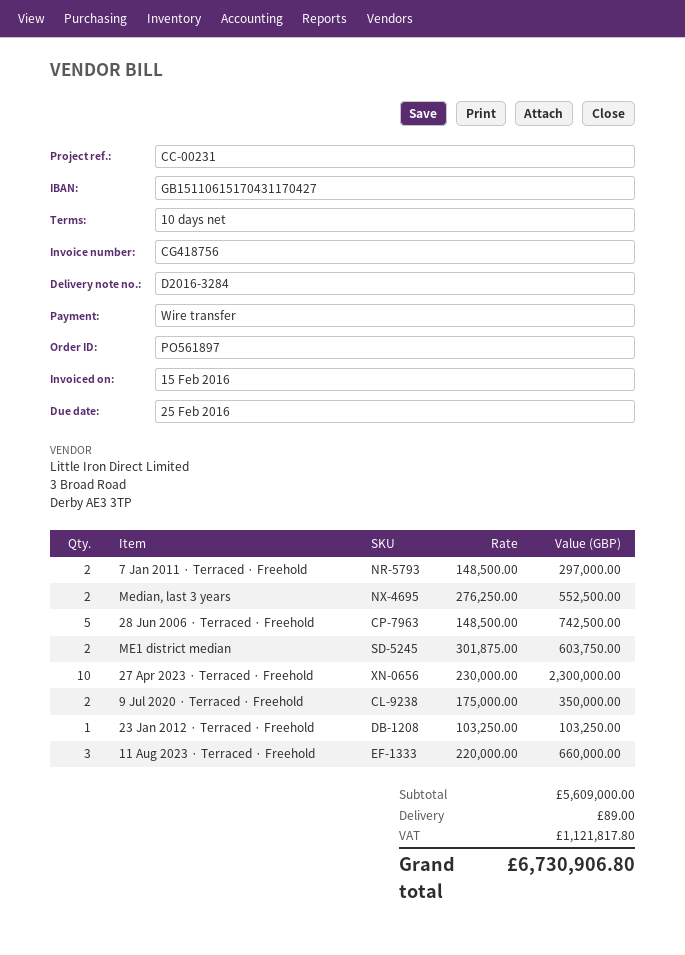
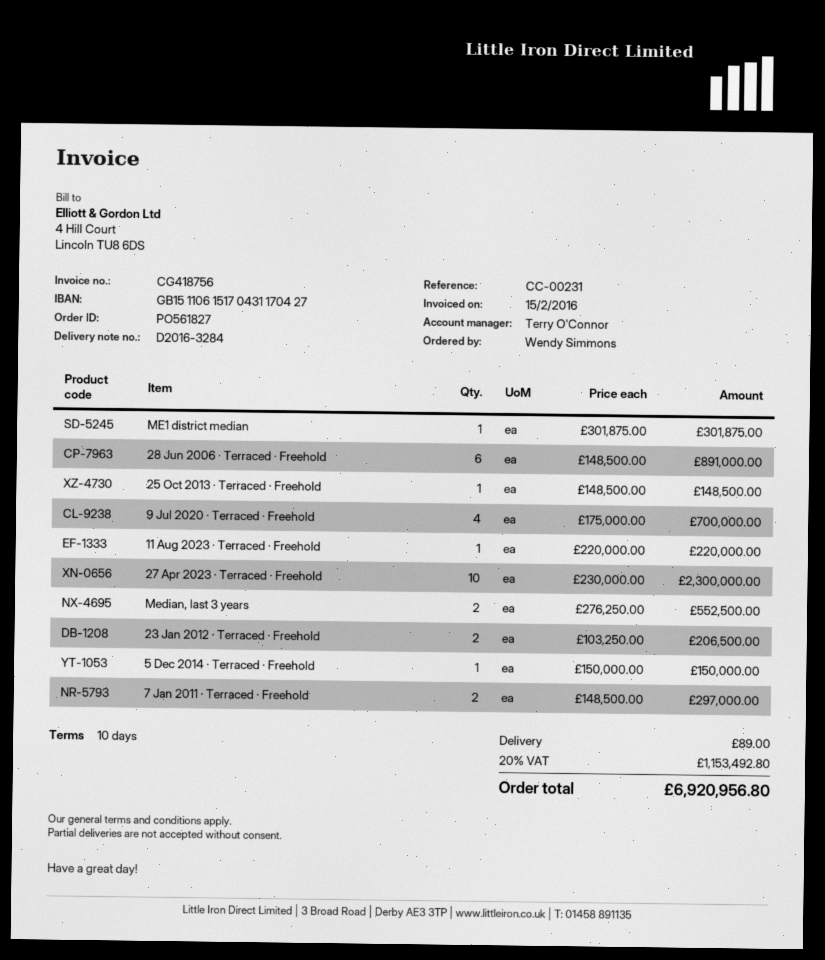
order number: PO561897 -> PO561827
28 Jun 2006 · Terraced · Freehold: 5 x 148500.00 = 742500.00 -> 6 x 148500.00 = 891000.00
ME1 district median: 2 x 301875.00 = 603750.00 -> 1 x 301875.00 = 301875.00
9 Jul 2020 · Terraced · Freehold: 2 x 175000.00 = 350000.00 -> 4 x 175000.00 = 700000.00
23 Jan 2012 · Terraced · Freehold: 1 x 103250.00 = 103250.00 -> 2 x 103250.00 = 206500.00
11 Aug 2023 · Terraced · Freehold: 3 x 220000.00 = 660000.00 -> 1 x 220000.00 = 220000.00
25 Oct 2013 · Terraced · Freehold: none -> 1 x 148500.00 = 148500.00
5 Dec 2014 · Terraced · Freehold: none -> 1 x 150000.00 = 150000.00
tax: 1121817.80 -> 1153492.80
total: 6730906.80 -> 6920956.80

